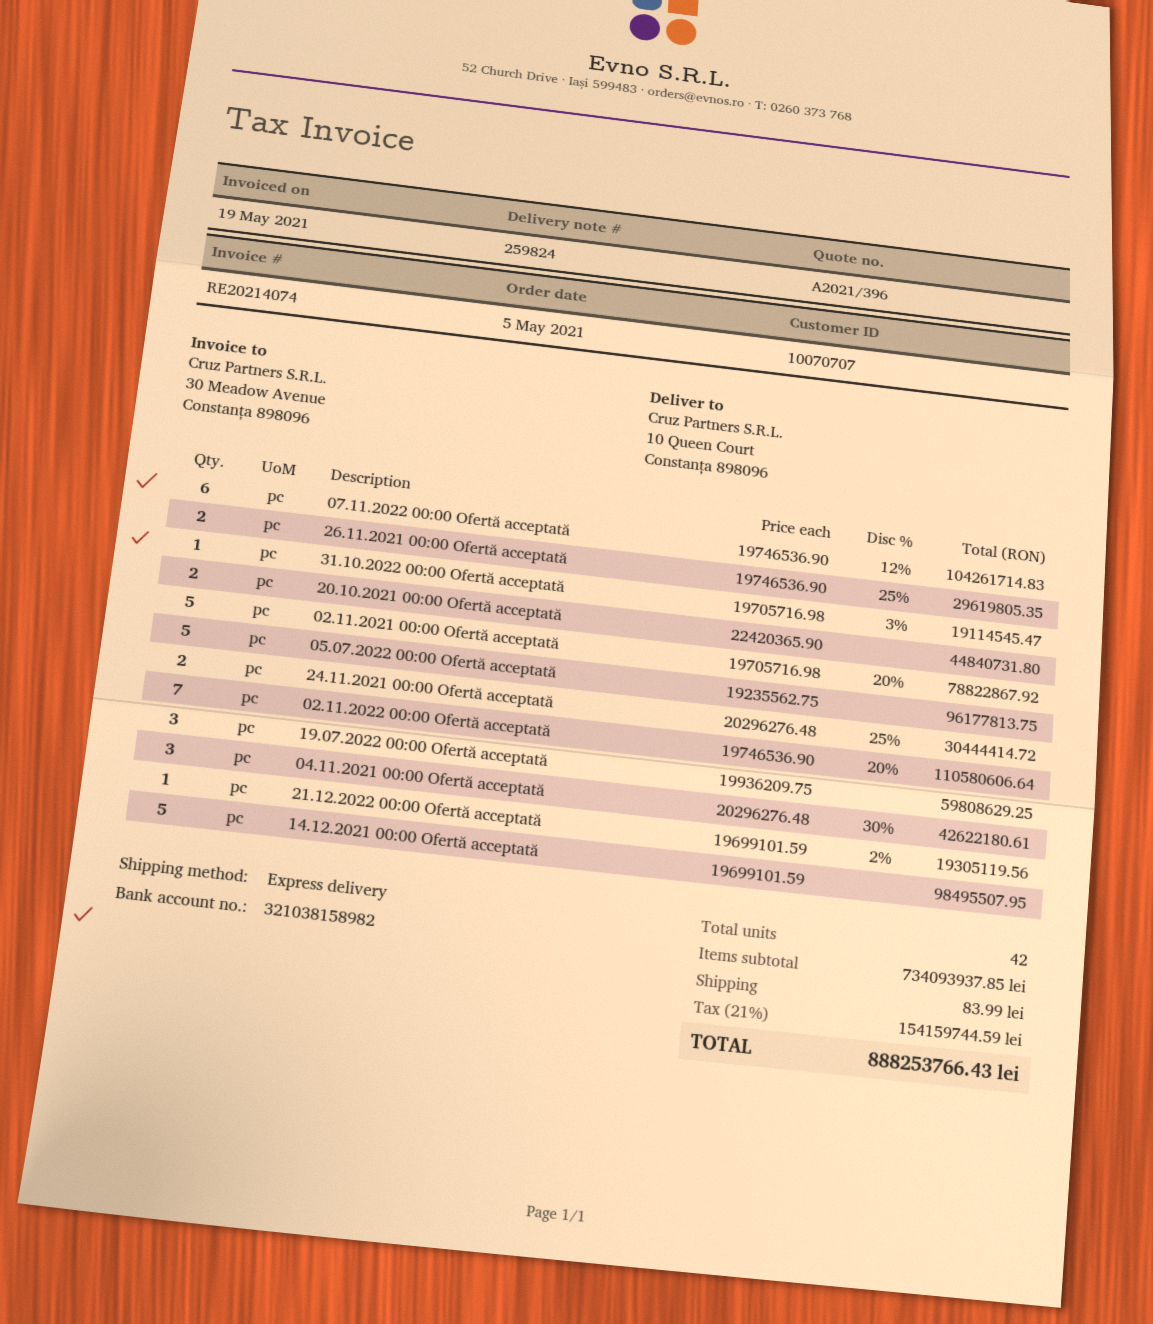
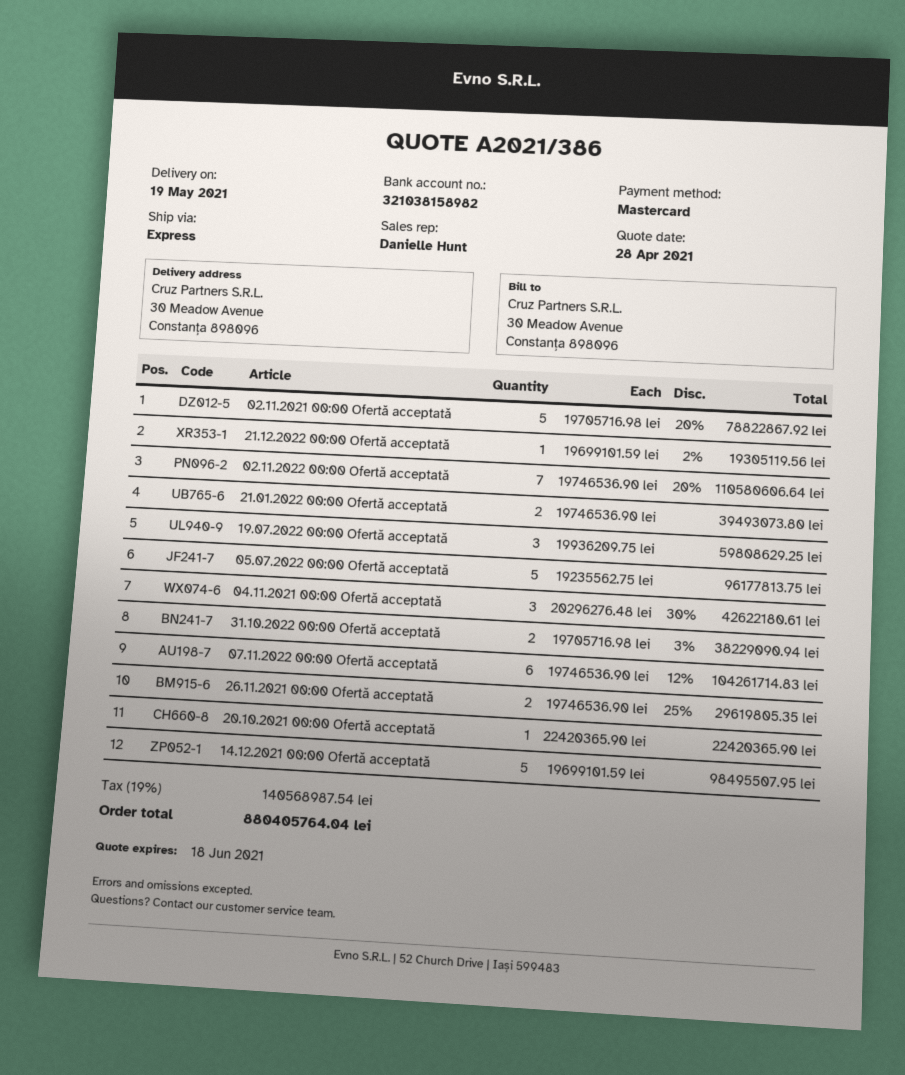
quote number: A2021/396 -> A2021/386
ship to: 10 Queen Court, Constanța 898096 -> 30 Meadow Avenue, Constanța 898096
31.10.2022 00:00 Ofertă acceptată: 1 x 19705716.98 - 3% = 19114545.47 -> 2 x 19705716.98 - 3% = 38229090.94
20.10.2021 00:00 Ofertă acceptată: 2 x 22420365.90 = 44840731.80 -> 1 x 22420365.90 = 22420365.90
24.11.2021 00:00 Ofertă acceptată: 2 x 20296276.48 - 25% = 30444414.72 -> none
21.01.2022 00:00 Ofertă acceptată: none -> 2 x 19746536.90 = 39493073.80
shipping: 83.99 -> none
tax: 21% = 154159744.59 -> 19% = 140568987.54
total: 888253766.43 -> 880405764.04

